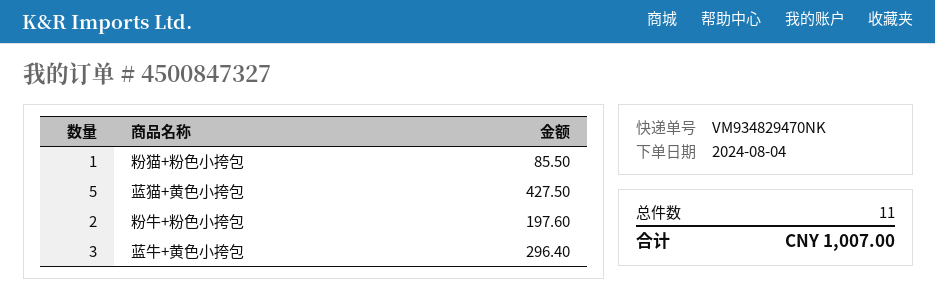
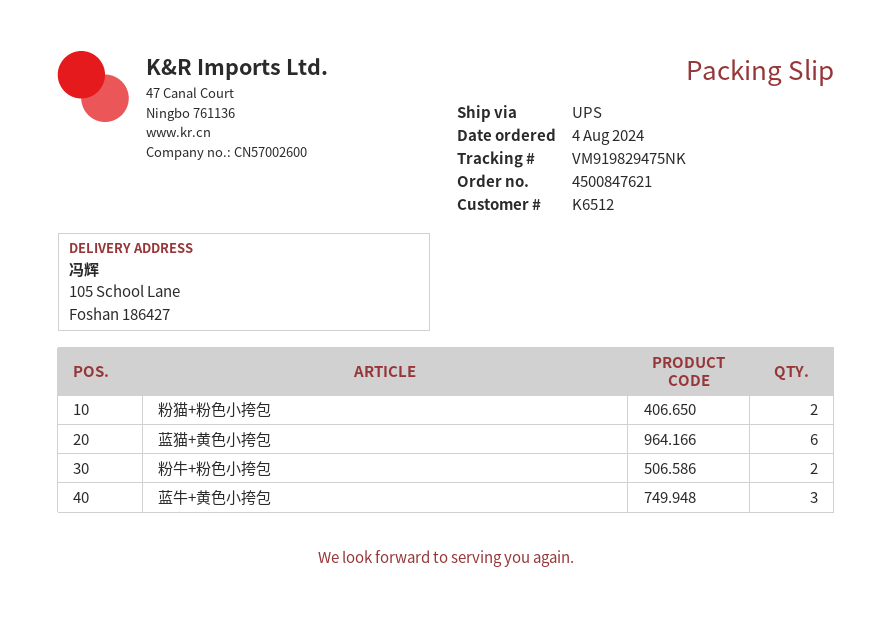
order number: 4500847327 -> 4500847621
tracking number: VM934829470NK -> VM919829475NK
粉猫+粉色小挎包: 1 -> 2
蓝猫+黄色小挎包: 5 -> 6

